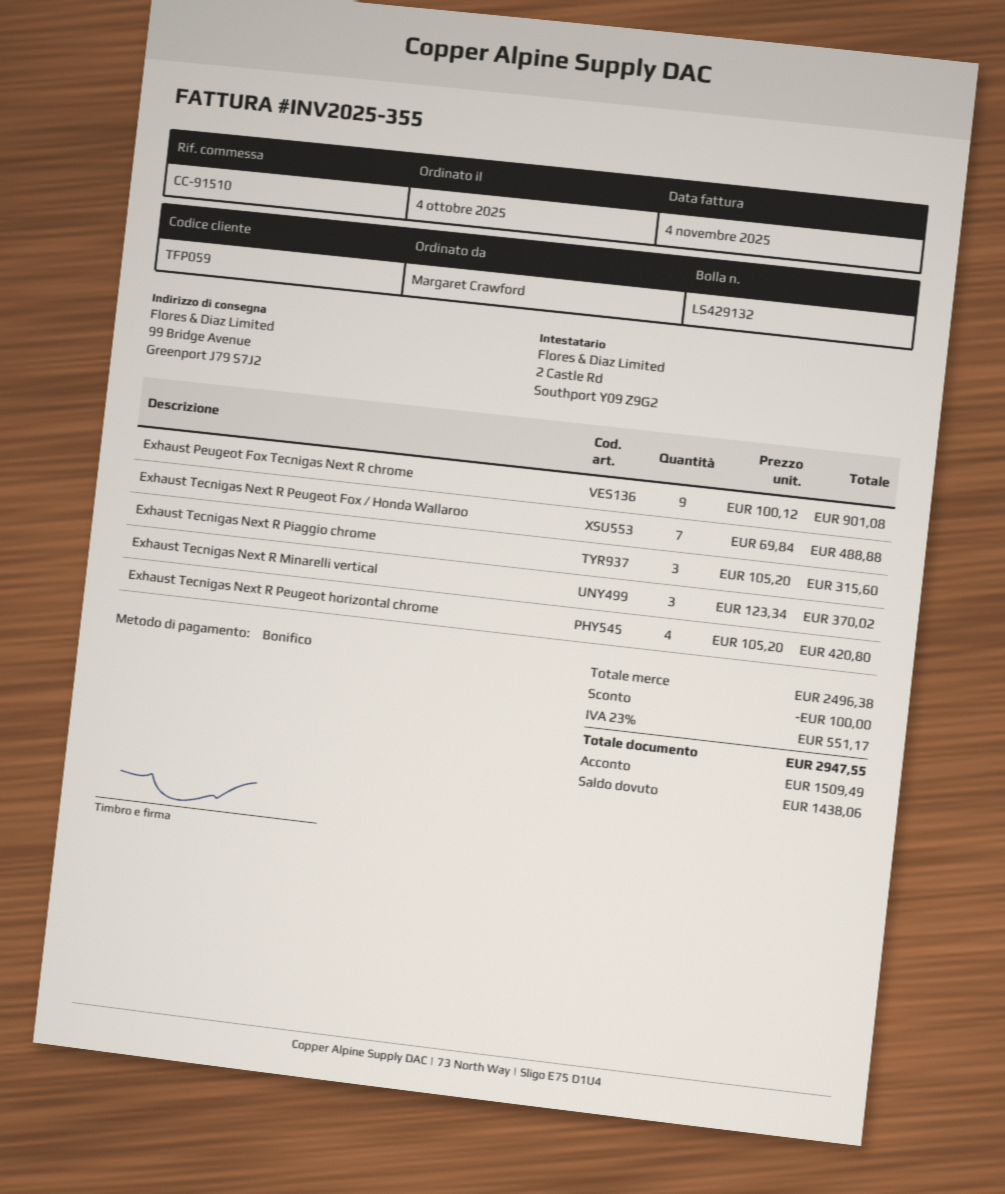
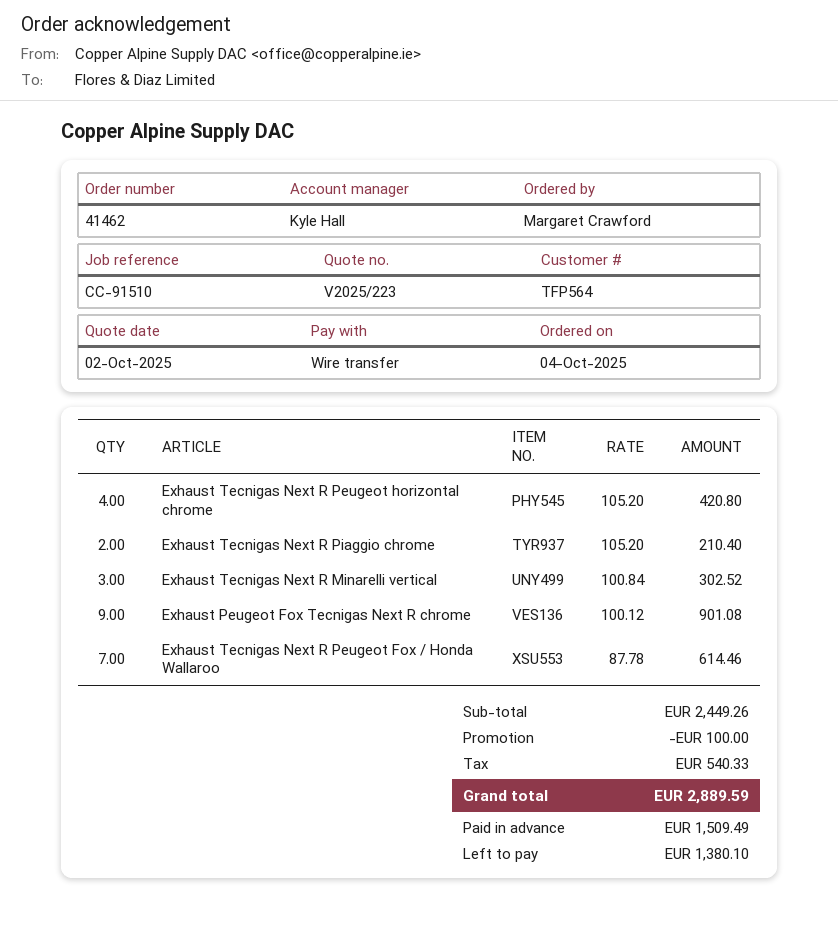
customer number: TFP059 -> TFP564
Exhaust Tecnigas Next R Peugeot Fox / Honda Wallaroo: 7 x 69.84 = 488.88 -> 7 x 87.78 = 614.46
Exhaust Tecnigas Next R Piaggio chrome: 3 x 105.20 = 315.60 -> 2 x 105.20 = 210.40
Exhaust Tecnigas Next R Minarelli vertical: 3 x 123.34 = 370.02 -> 3 x 100.84 = 302.52
subtotal: 2496.38 -> 2449.26
tax: 551.17 -> 540.33
total: 2947.55 -> 2889.59
balance: 1438.06 -> 1380.10

